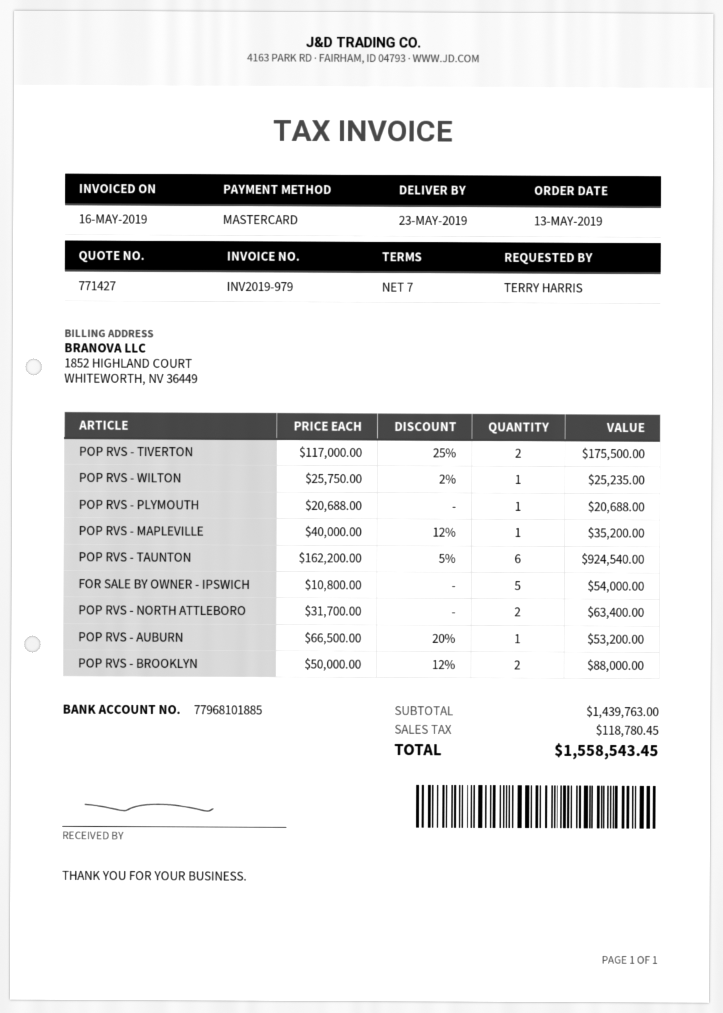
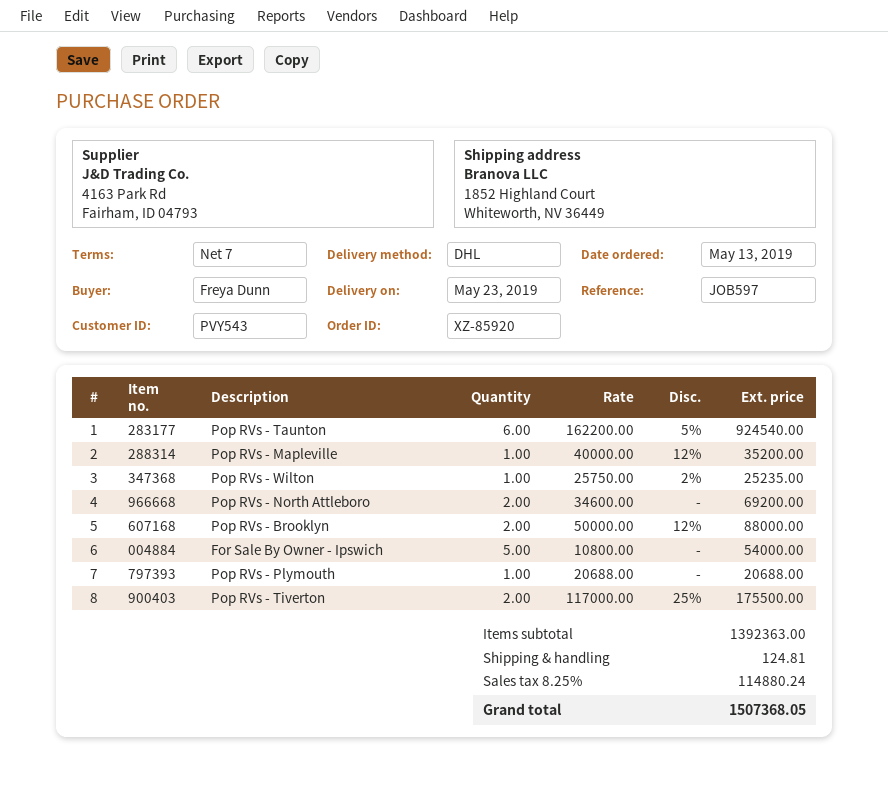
ordered by: TERRY HARRIS -> Freya Dunn
POP RVS - NORTH ATTLEBORO: 2 x 31700.00 = 63400.00 -> 2 x 34600.00 = 69200.00
POP RVS - AUBURN: 1 x 66500.00 - 20% = 53200.00 -> none
subtotal: 1439763.00 -> 1392363.00
shipping: none -> 124.81
tax: 118780.45 -> 114880.24
total: 1558543.45 -> 1507368.05

